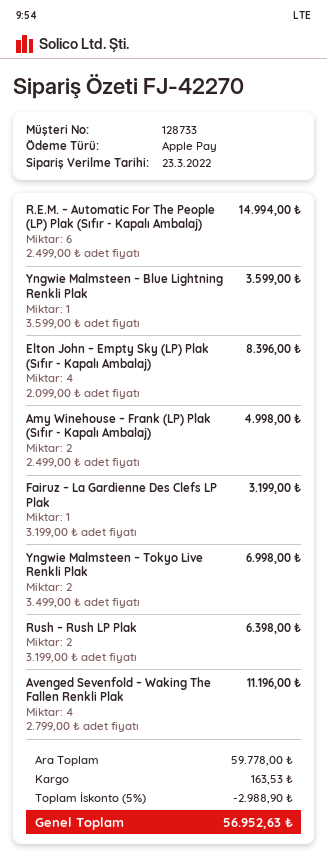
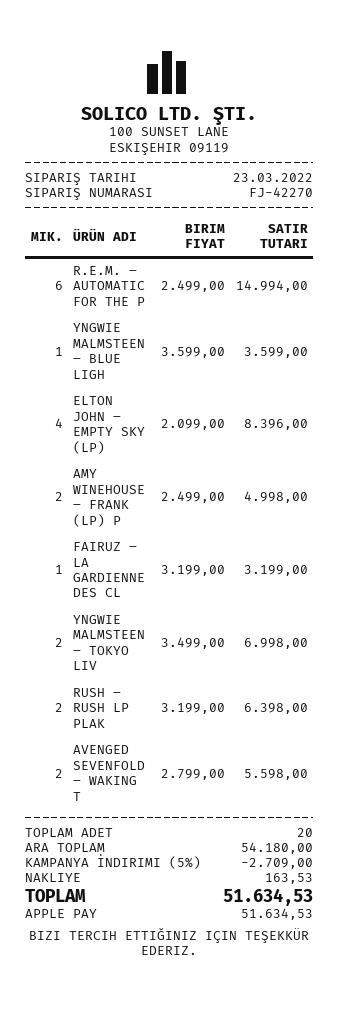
Avenged Sevenfold – Waking The Fallen Renkli Plak: 4 x 2799.00 = 11196.00 -> 2 x 2799.00 = 5598.00
subtotal: 59778.00 -> 54180.00
discount: 5% = 2988.90 -> 5% = 2709.00
total: 56952.63 -> 51634.53

